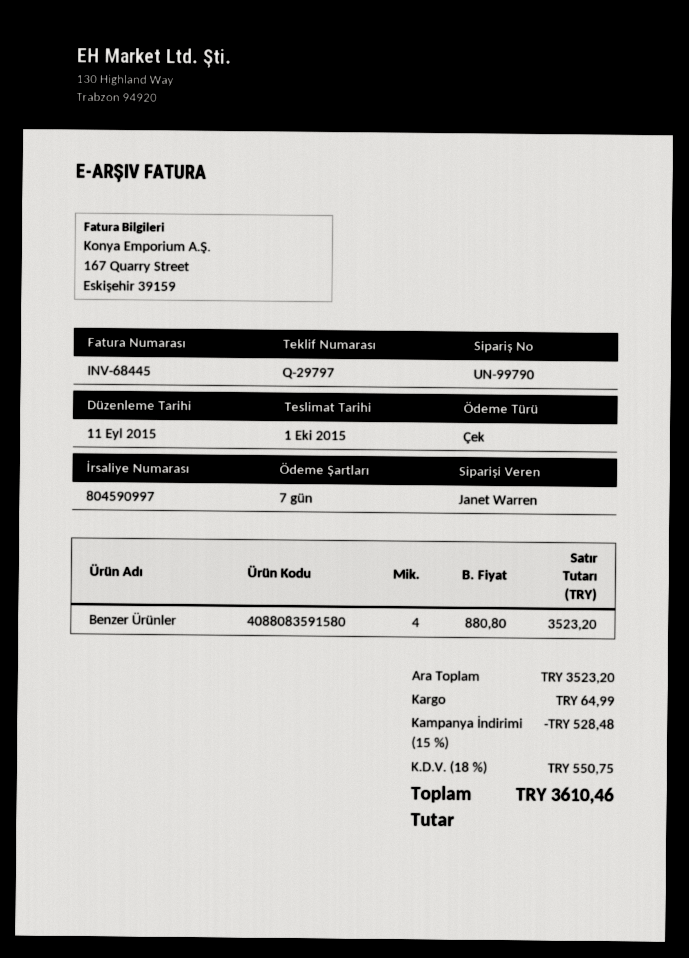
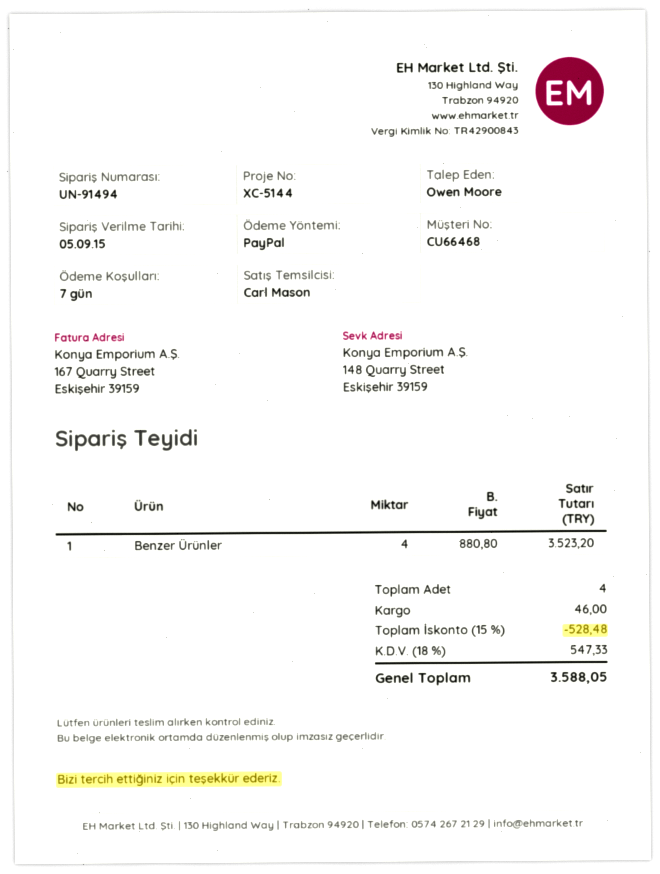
order number: UN-99790 -> UN-91494
ordered by: Janet Warren -> Owen Moore
payment method: cheque -> PayPal
shipping: 64.99 -> 46.00
tax: 18% = 550.75 -> 18% = 547.33
total: 3610.46 -> 3588.05

